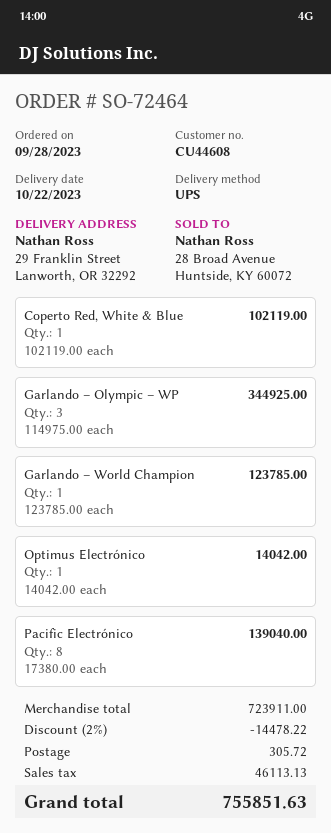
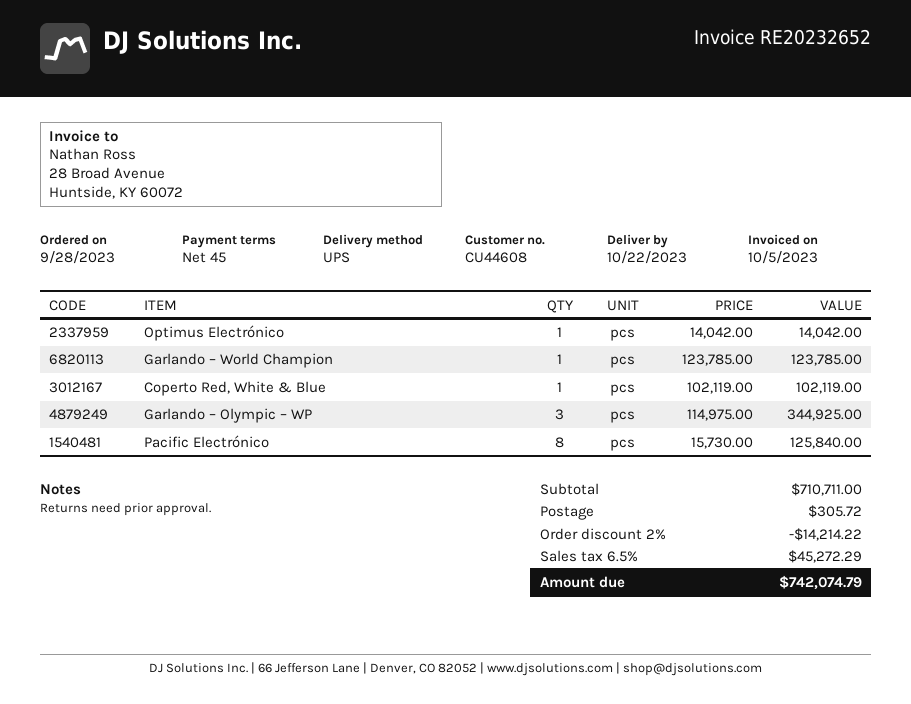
Pacific Electrónico: 8 x 17380.00 = 139040.00 -> 8 x 15730.00 = 125840.00
subtotal: 723911.00 -> 710711.00
discount: 2% = 14478.22 -> 2% = 14214.22
tax: 46113.13 -> 45272.29
total: 755851.63 -> 742074.79

